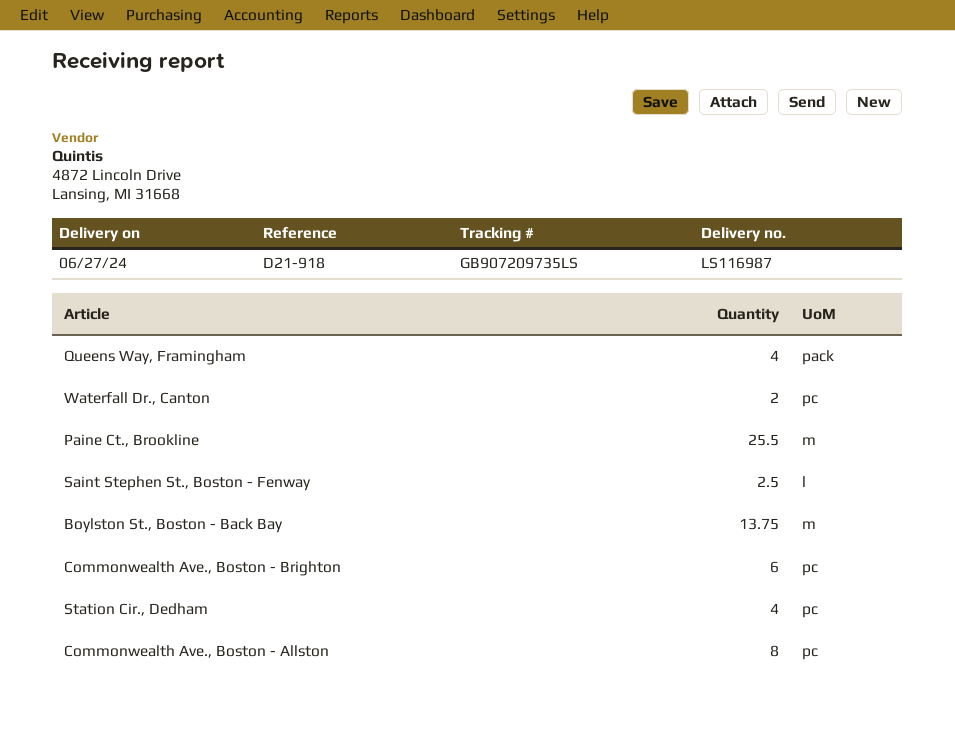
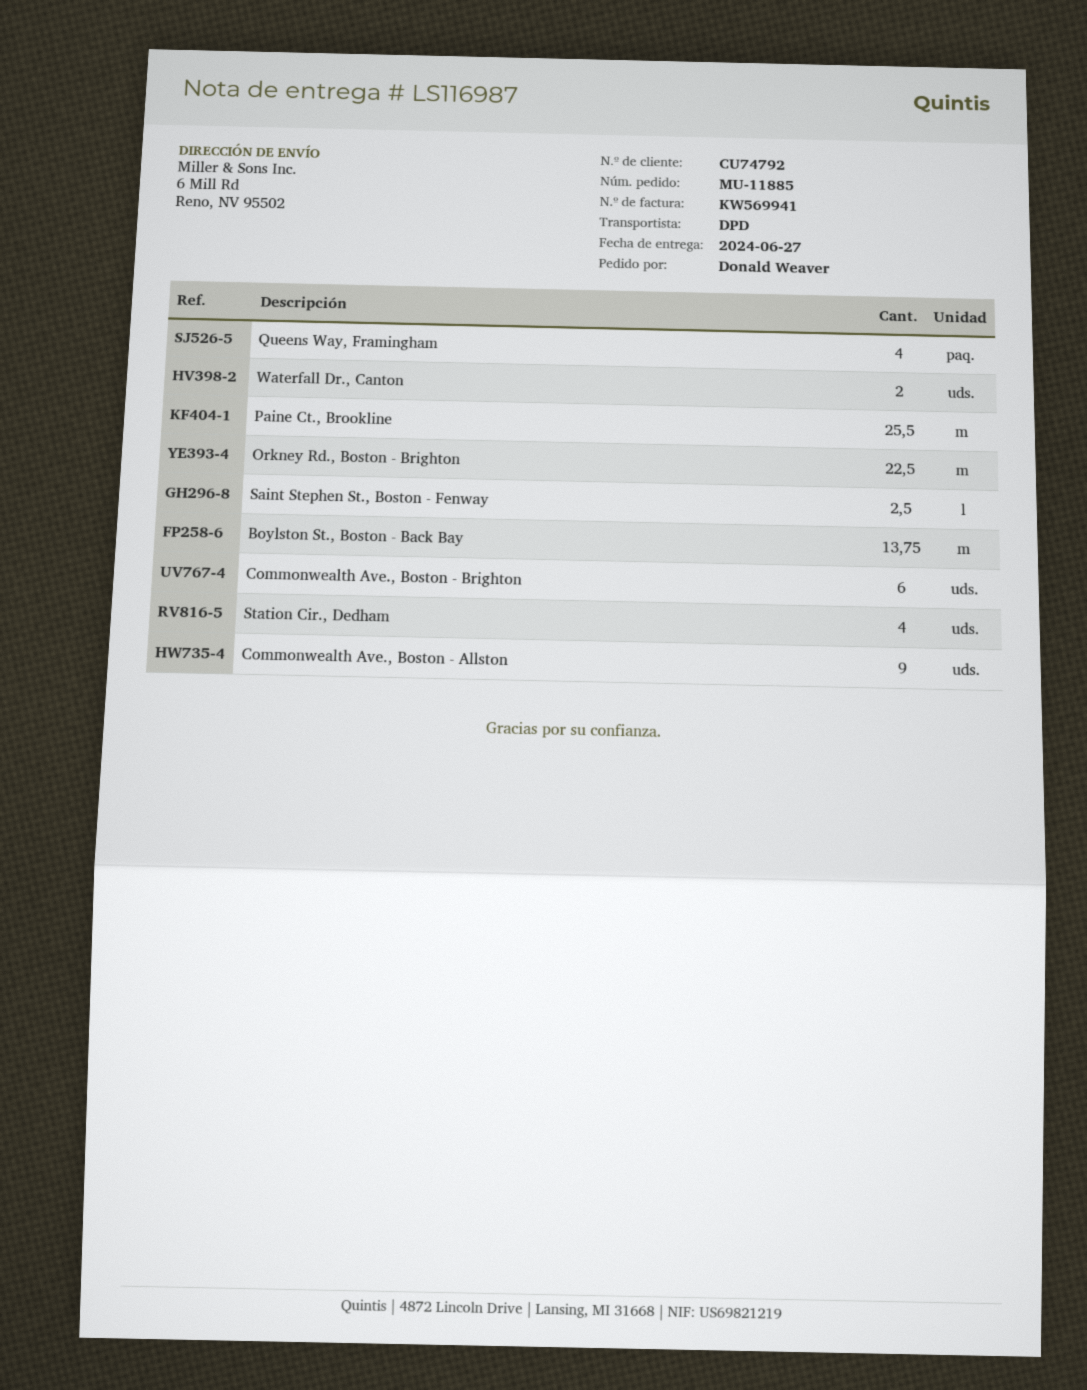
Commonwealth Ave., Boston - Allston: 8 -> 9
Orkney Rd., Boston - Brighton: none -> 22.5

